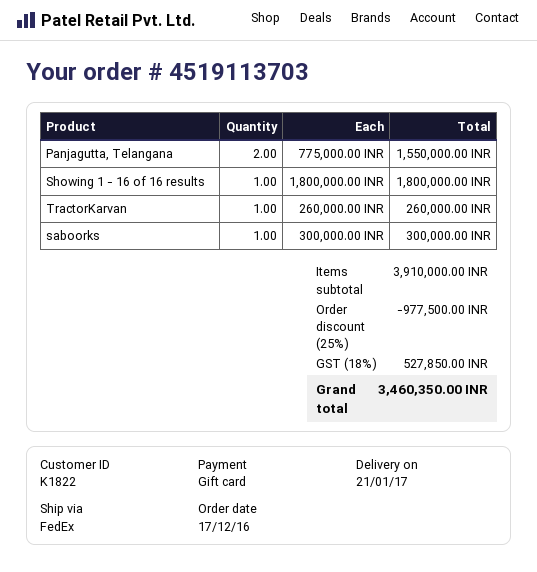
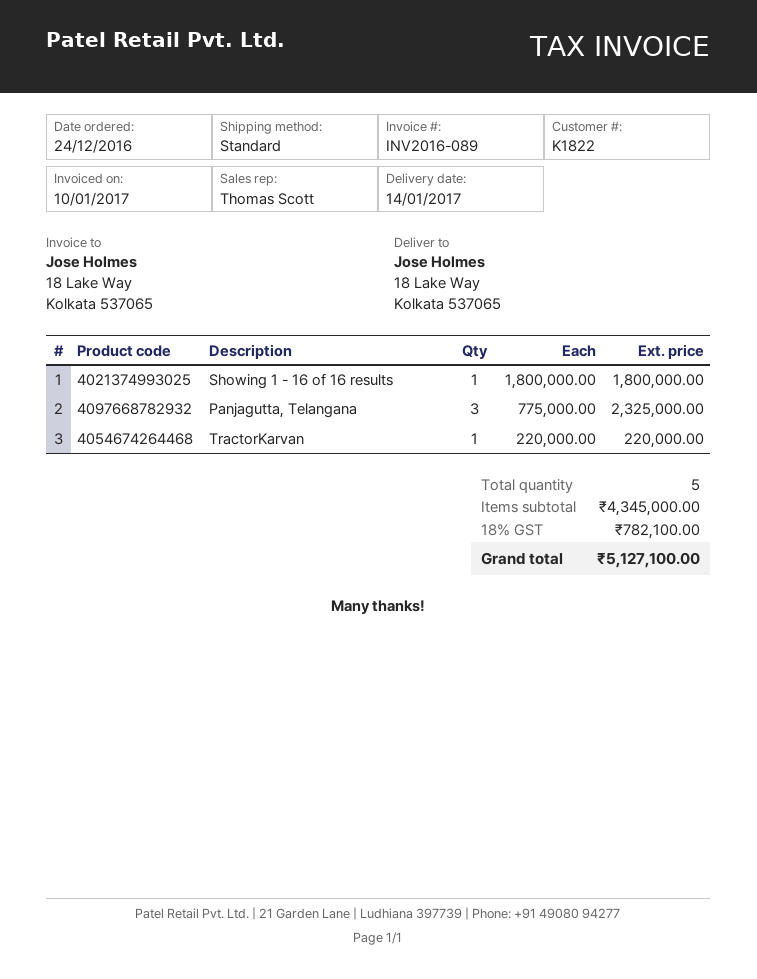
order date: 2016-12-17 -> 2016-12-24
delivery date: 2017-01-21 -> 2017-01-14
shipping method: FedEx -> standard
Panjagutta, Telangana: 2 x 775000.00 = 1550000.00 -> 3 x 775000.00 = 2325000.00
TractorKarvan: 1 x 260000.00 = 260000.00 -> 1 x 220000.00 = 220000.00
saboorks: 1 x 300000.00 = 300000.00 -> none
subtotal: 3910000.00 -> 4345000.00
discount: 25% = 977500.00 -> none
tax: 18% = 527850.00 -> 18% = 782100.00
total: 3460350.00 -> 5127100.00

